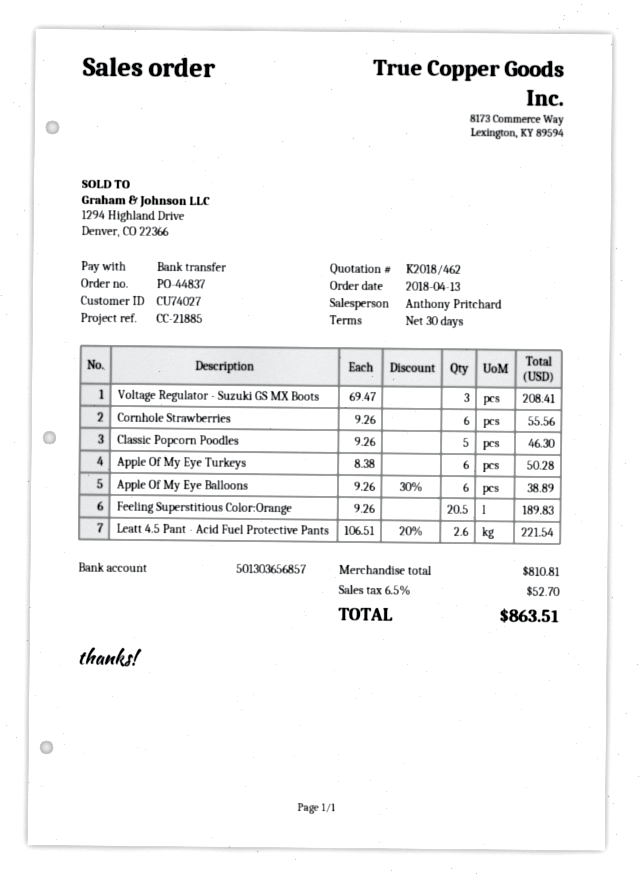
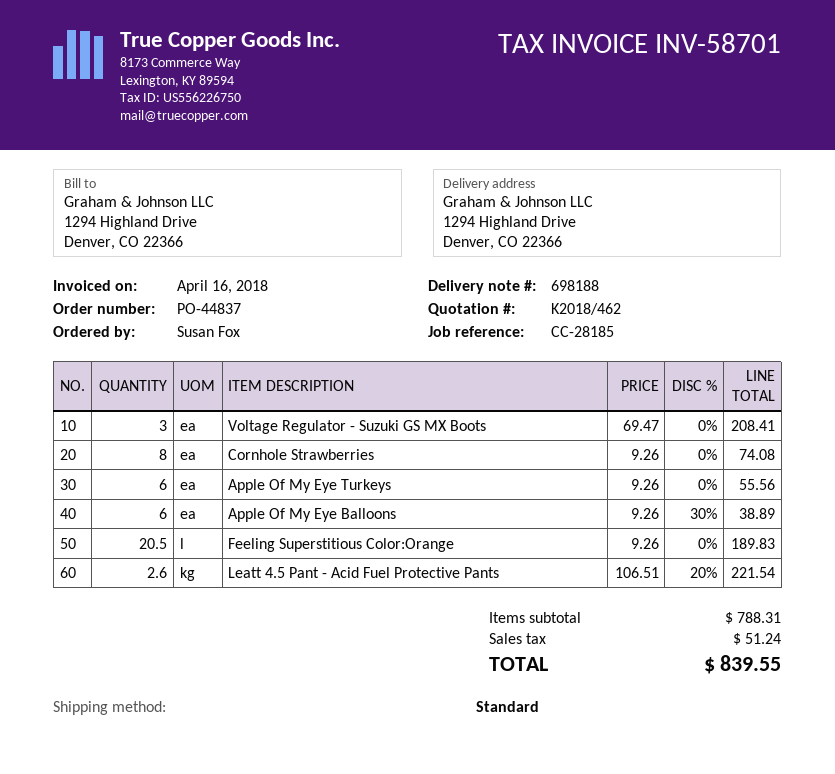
reference: CC-21885 -> CC-28185
Cornhole Strawberries: 6 x 9.26 = 55.56 -> 8 x 9.26 = 74.08
Classic Popcorn Poodles: 5 x 9.26 = 46.30 -> none
Apple Of My Eye Turkeys: 6 x 8.38 = 50.28 -> 6 x 9.26 = 55.56
subtotal: 810.81 -> 788.31
tax: 52.70 -> 51.24
total: 863.51 -> 839.55

